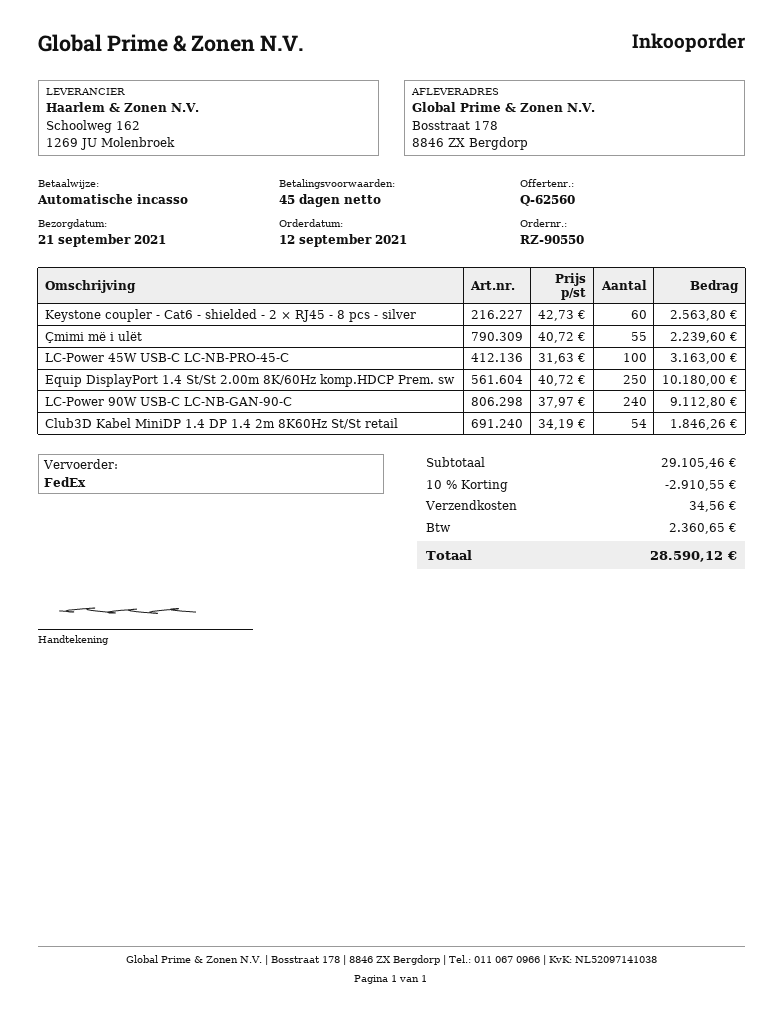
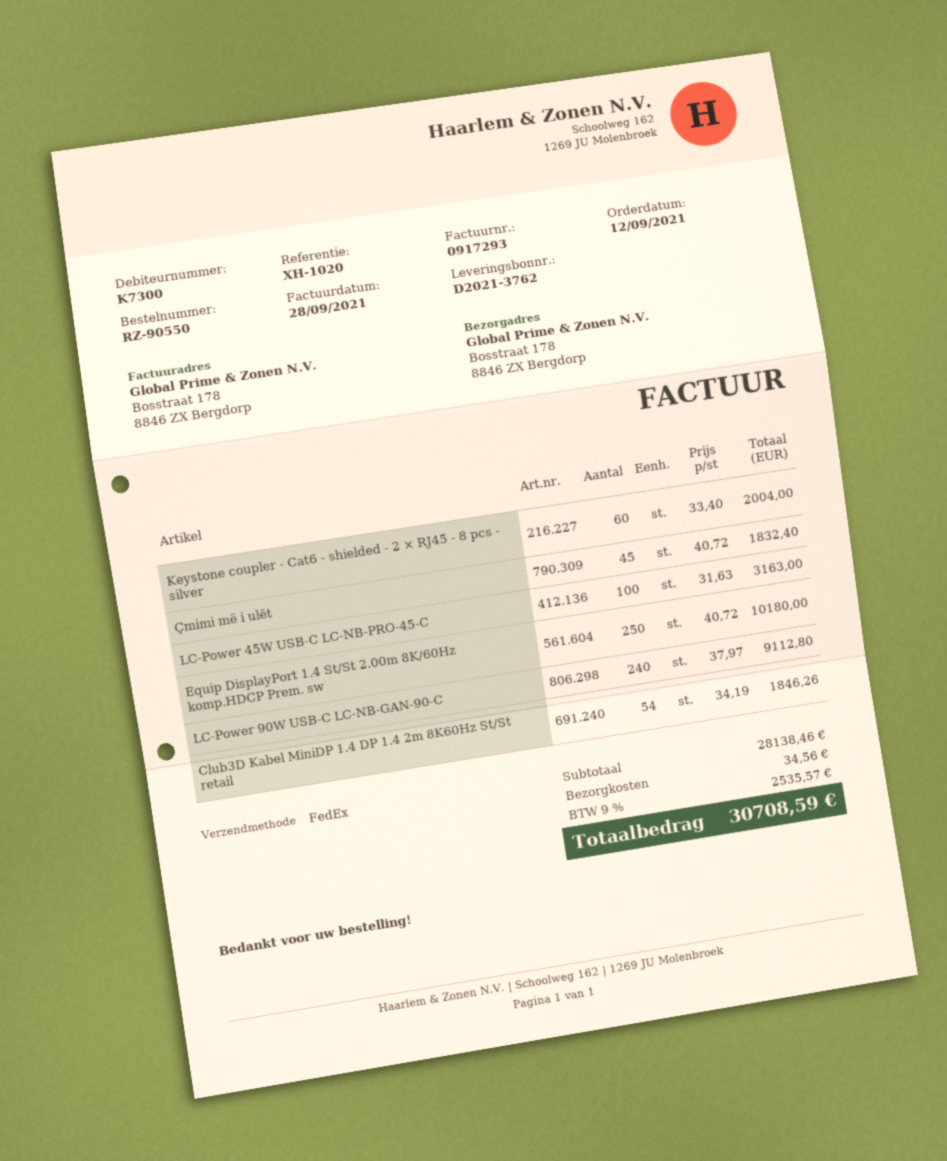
Keystone coupler - Cat6 - shielded - 2 × RJ45 - 8 pcs - silver: 60 x 42.73 = 2563.80 -> 60 x 33.40 = 2004.00
Çmimi më i ulët: 55 x 40.72 = 2239.60 -> 45 x 40.72 = 1832.40
subtotal: 29105.46 -> 28138.46
discount: 10% = 2910.55 -> none
tax: 2360.65 -> 2535.57
total: 28590.12 -> 30708.59

